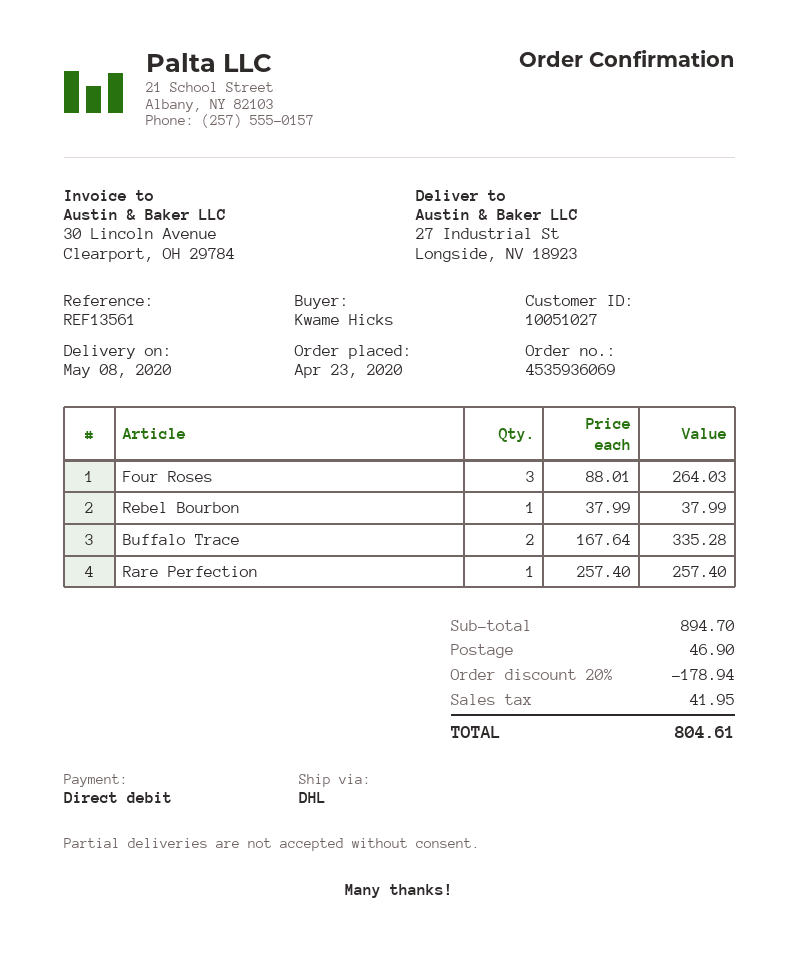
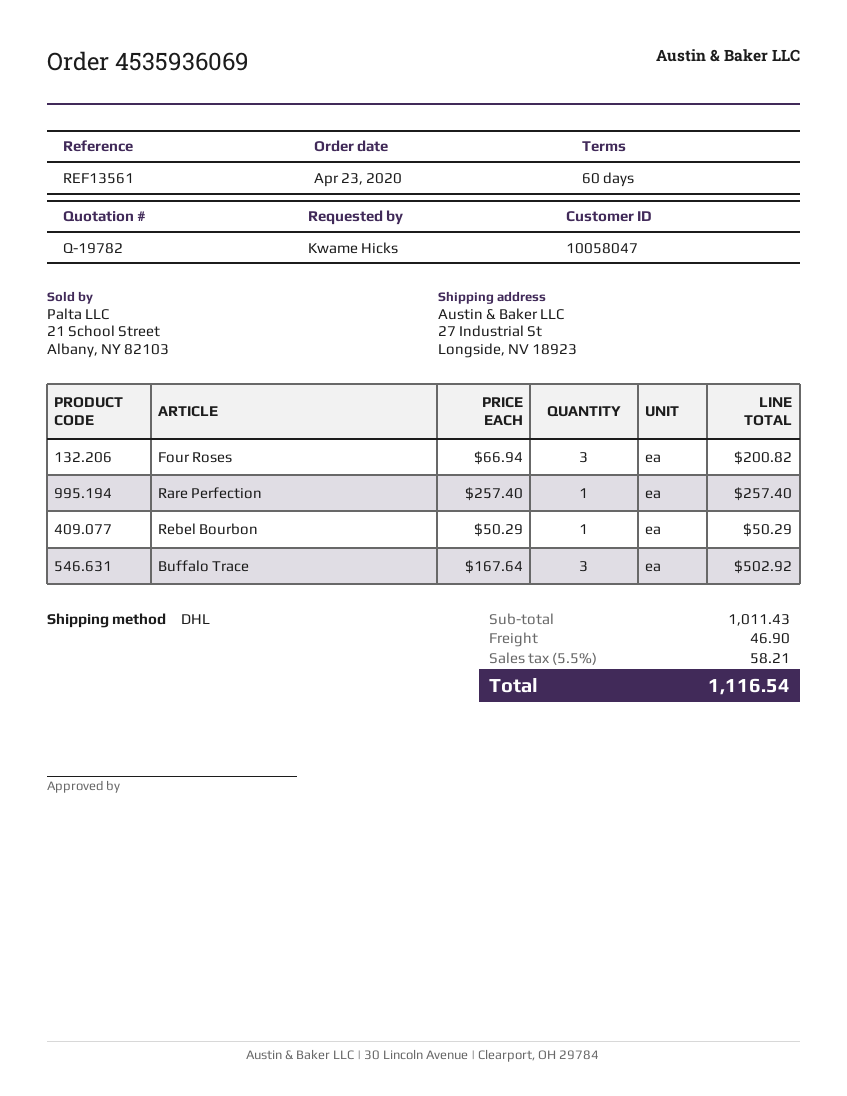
customer number: 10051027 -> 10058047
Four Roses: 3 x 88.01 = 264.03 -> 3 x 66.94 = 200.82
Rebel Bourbon: 1 x 37.99 = 37.99 -> 1 x 50.29 = 50.29
Buffalo Trace: 2 x 167.64 = 335.28 -> 3 x 167.64 = 502.92
subtotal: 894.70 -> 1011.43
discount: 20% = 178.94 -> none
tax: 41.95 -> 58.21
total: 804.61 -> 1116.54

